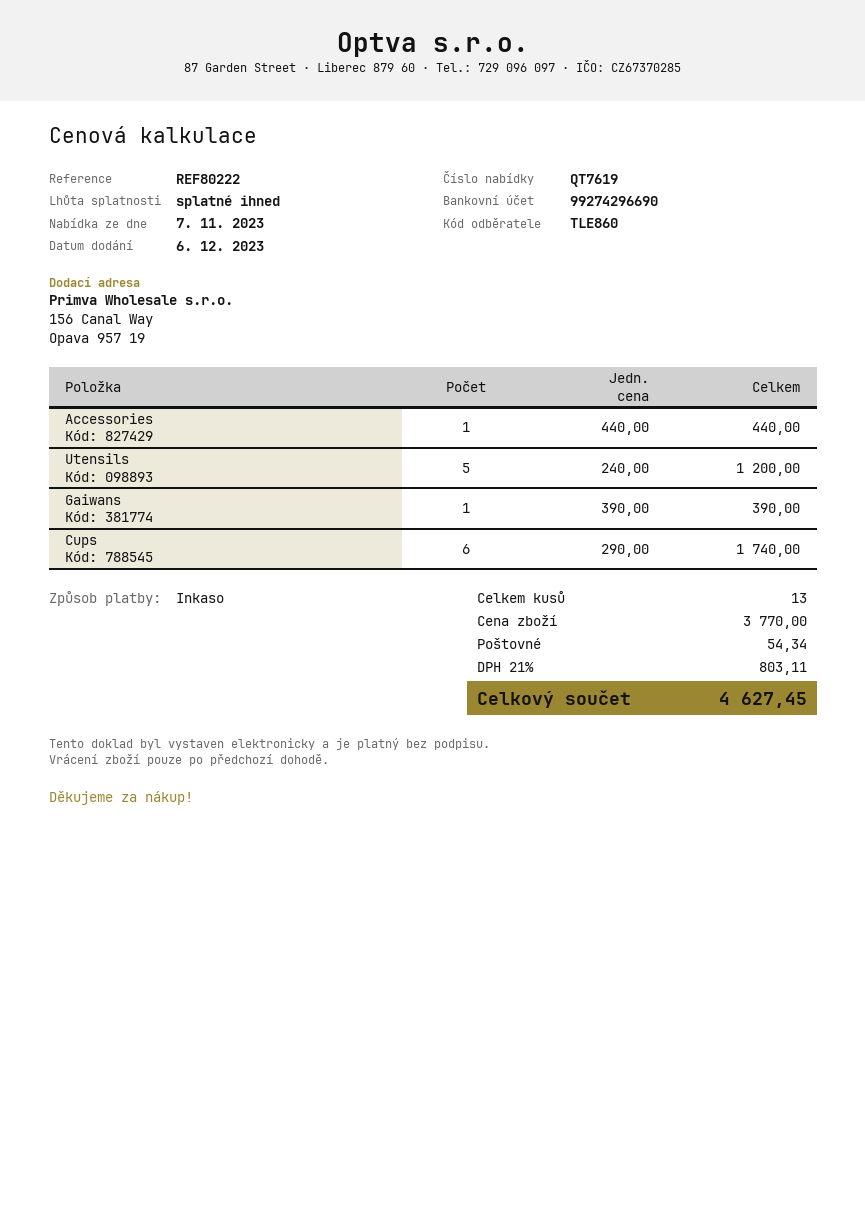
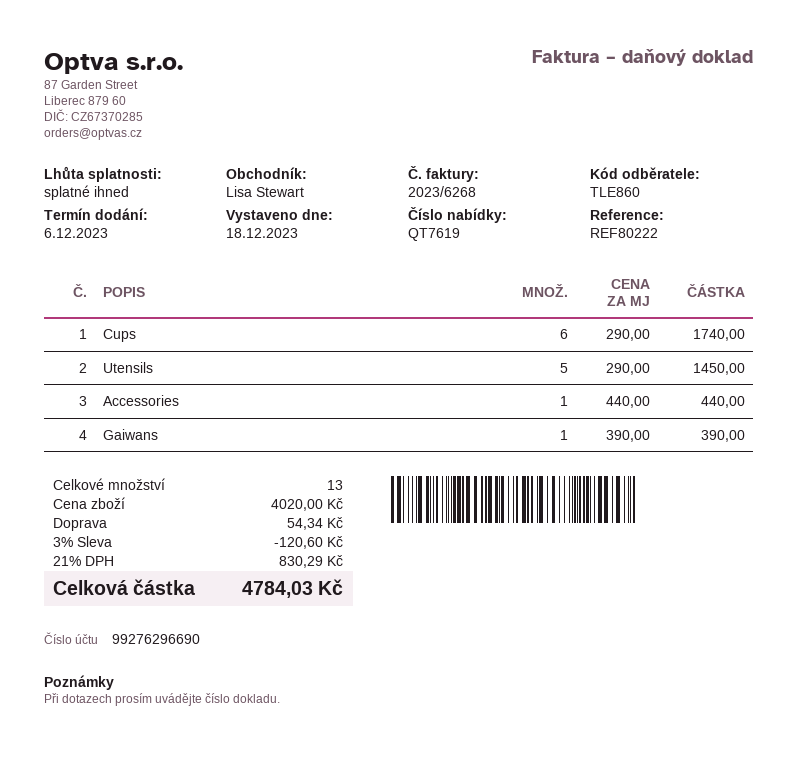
bank account: 99274296690 -> 99276296690
Utensils: 5 x 240.00 = 1200.00 -> 5 x 290.00 = 1450.00
subtotal: 3770.00 -> 4020.00
discount: none -> 3% = 120.60
tax: 21% = 803.11 -> 21% = 830.29
total: 4627.45 -> 4784.03

